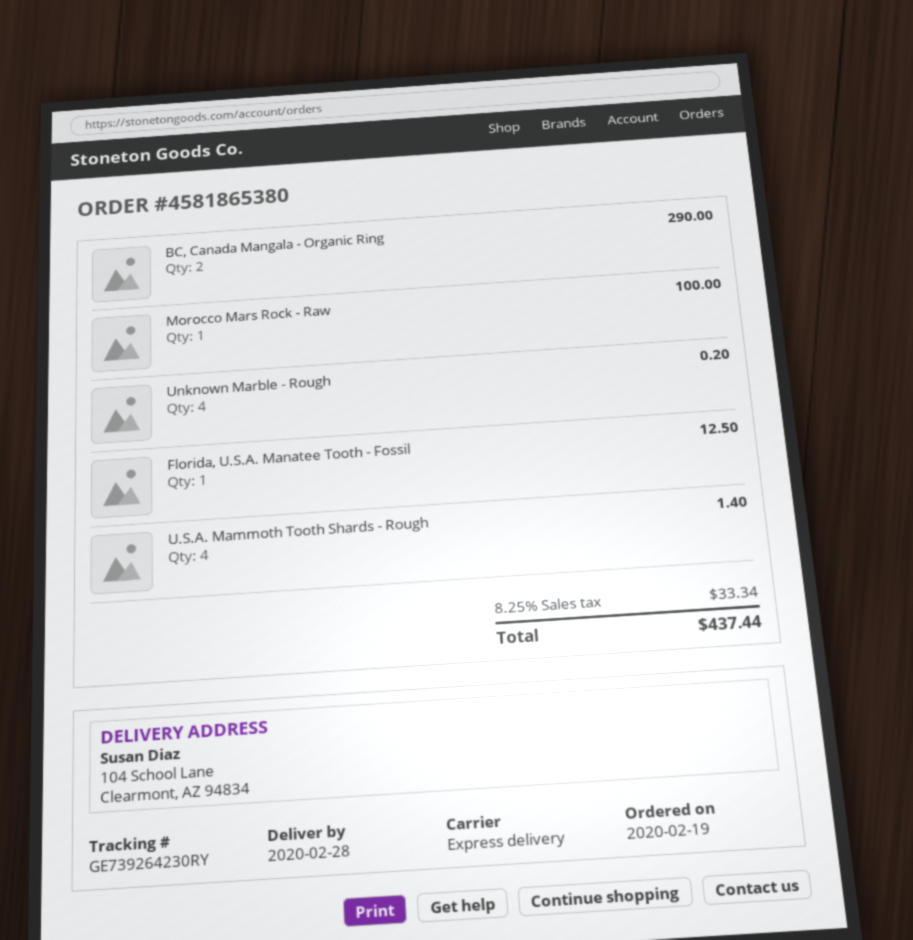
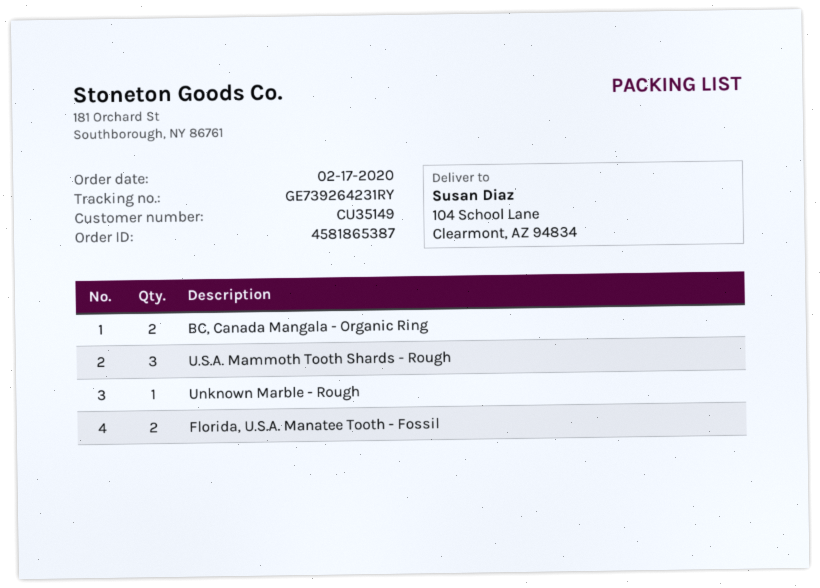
order number: 4581865380 -> 4581865387
order date: 2020-02-19 -> 2020-02-17
tracking number: GE739264230RY -> GE739264231RY
Morocco Mars Rock - Raw: 1 -> none
Unknown Marble - Rough: 4 -> 1
Florida, U.S.A. Manatee Tooth - Fossil: 1 -> 2
U.S.A. Mammoth Tooth Shards - Rough: 4 -> 3

